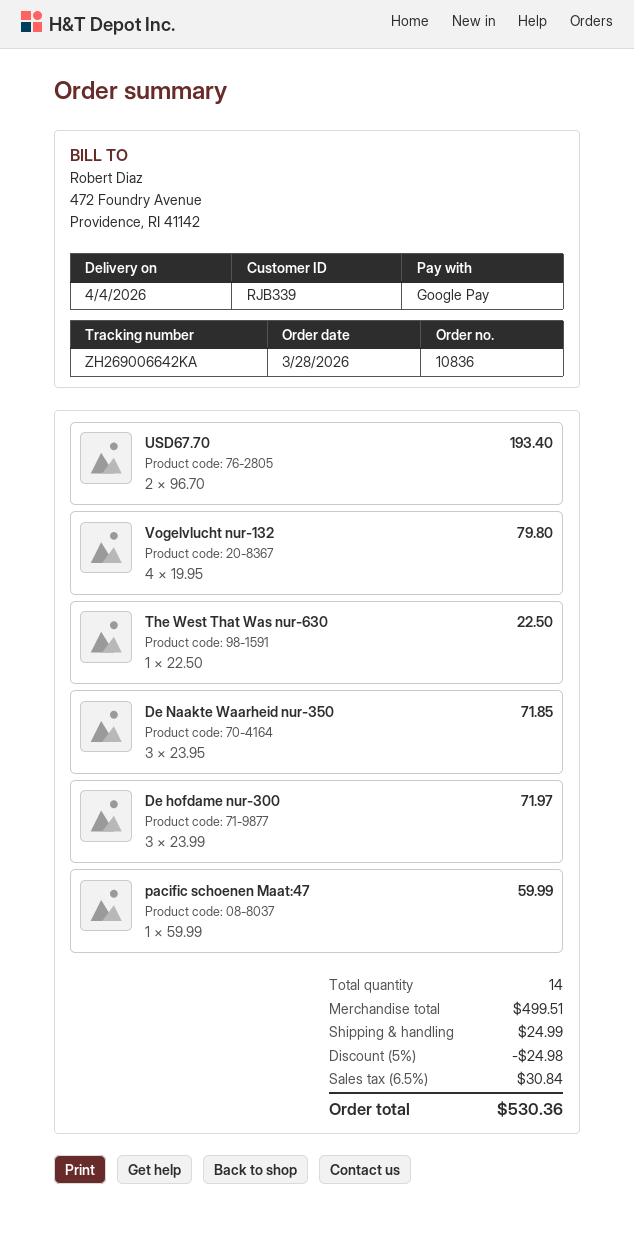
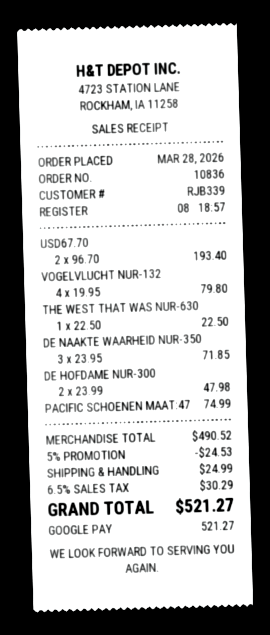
De hofdame nur-300: 3 x 23.99 = 71.97 -> 2 x 23.99 = 47.98
pacific schoenen Maat:47: 1 x 59.99 = 59.99 -> 1 x 74.99 = 74.99
subtotal: 499.51 -> 490.52
discount: 5% = 24.98 -> 5% = 24.53
tax: 6.5% = 30.84 -> 6.5% = 30.29
total: 530.36 -> 521.27

